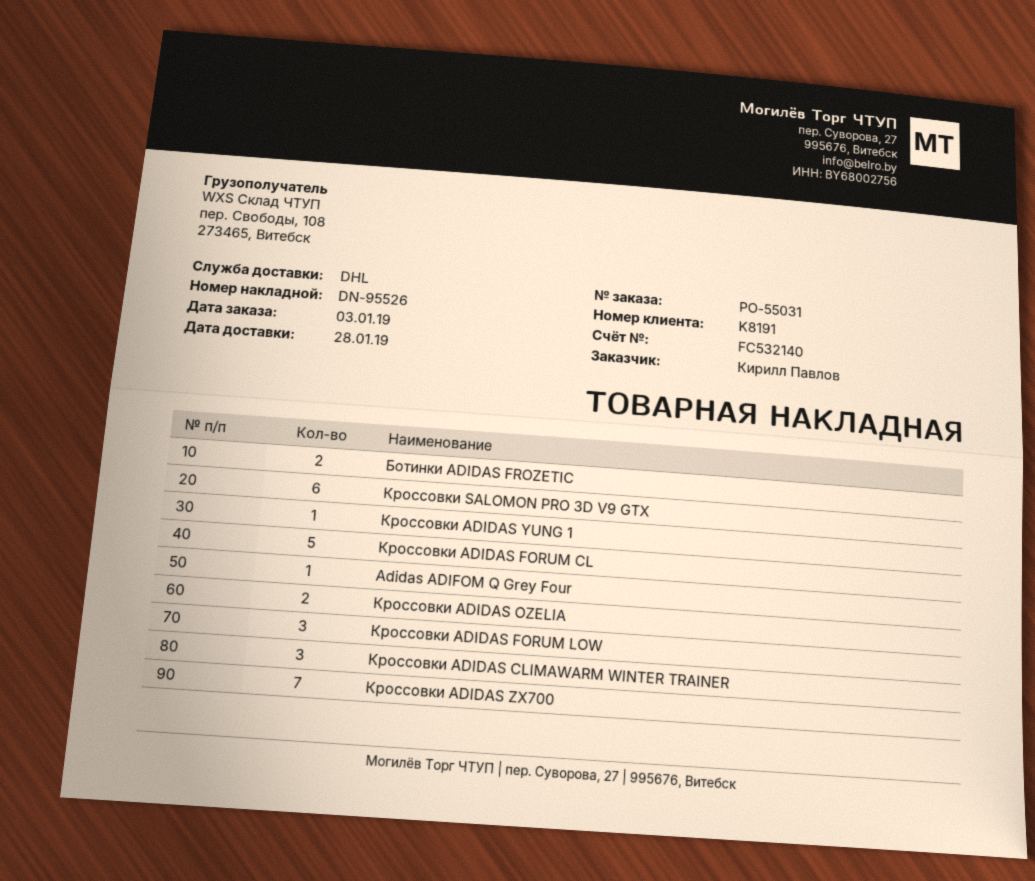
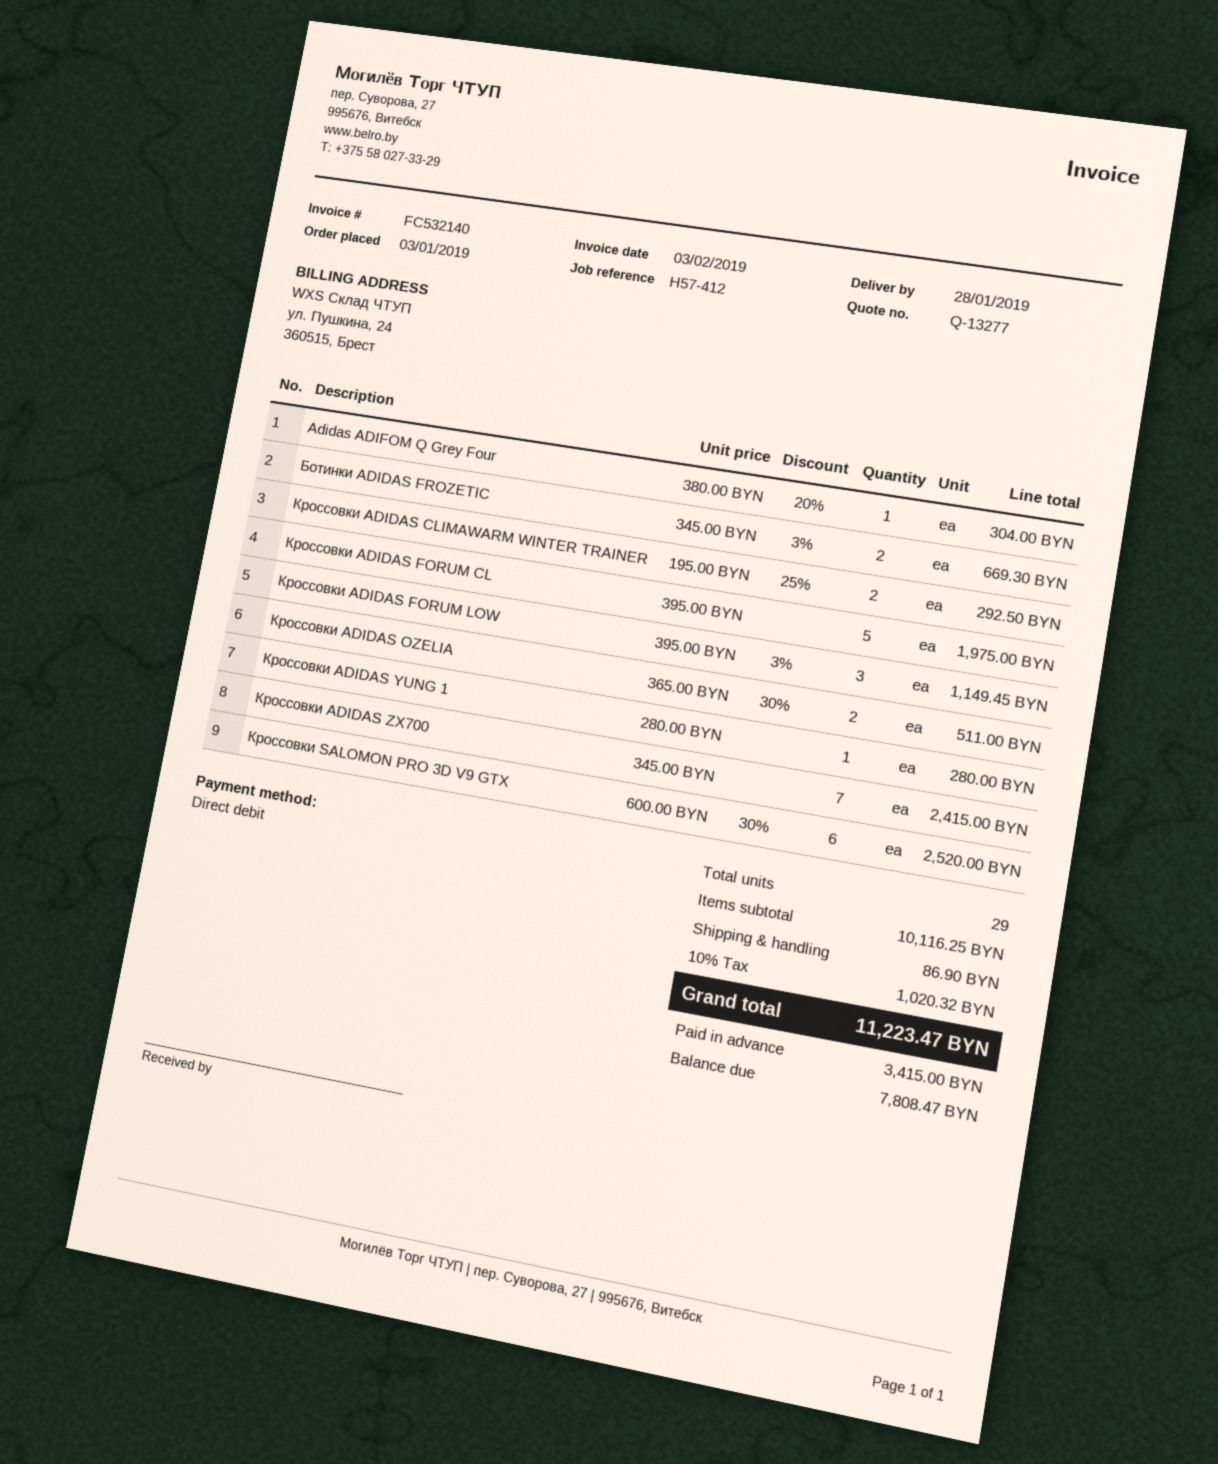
Кроссовки ADIDAS CLIMAWARM WINTER TRAINER: 3 -> 2

